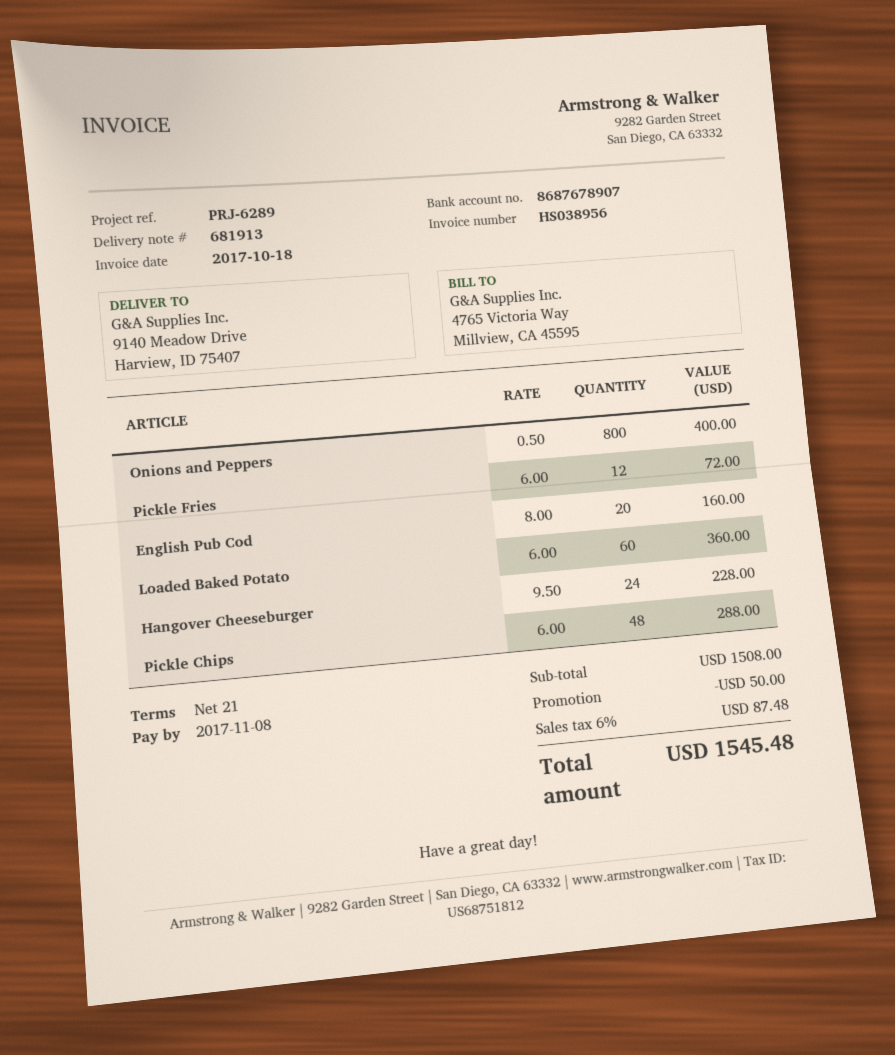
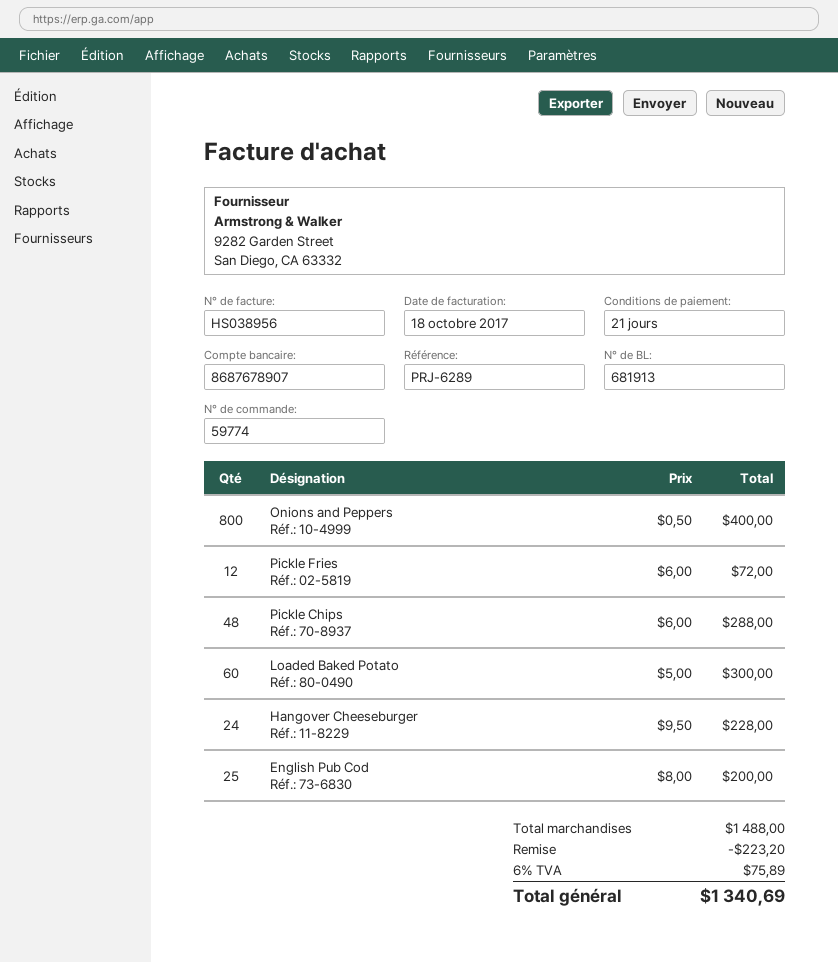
English Pub Cod: 20 x 8.00 = 160.00 -> 25 x 8.00 = 200.00
Loaded Baked Potato: 60 x 6.00 = 360.00 -> 60 x 5.00 = 300.00
subtotal: 1508.00 -> 1488.00
discount: 50.00 -> 223.20
tax: 6% = 87.48 -> 6% = 75.89
total: 1545.48 -> 1340.69

